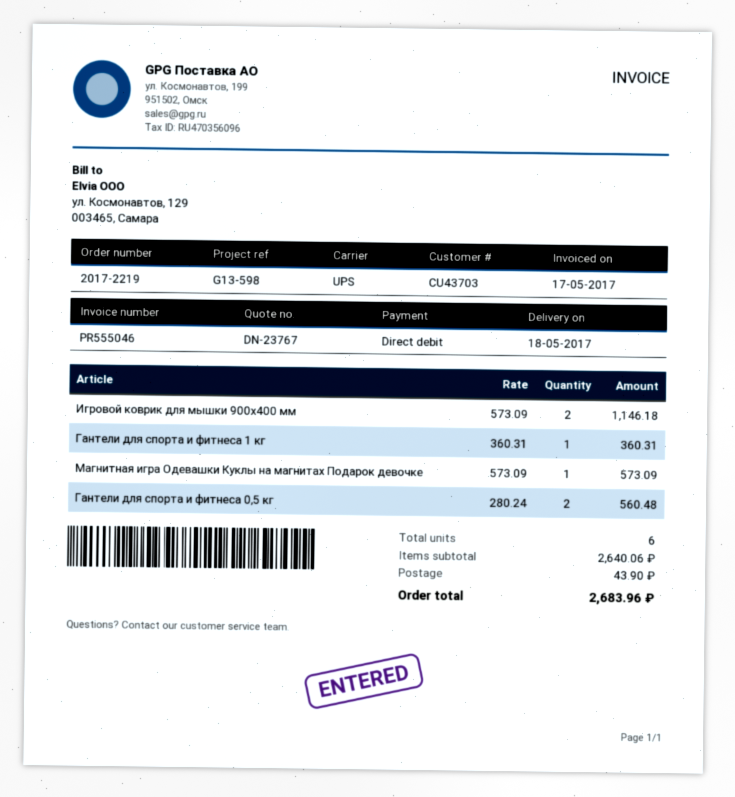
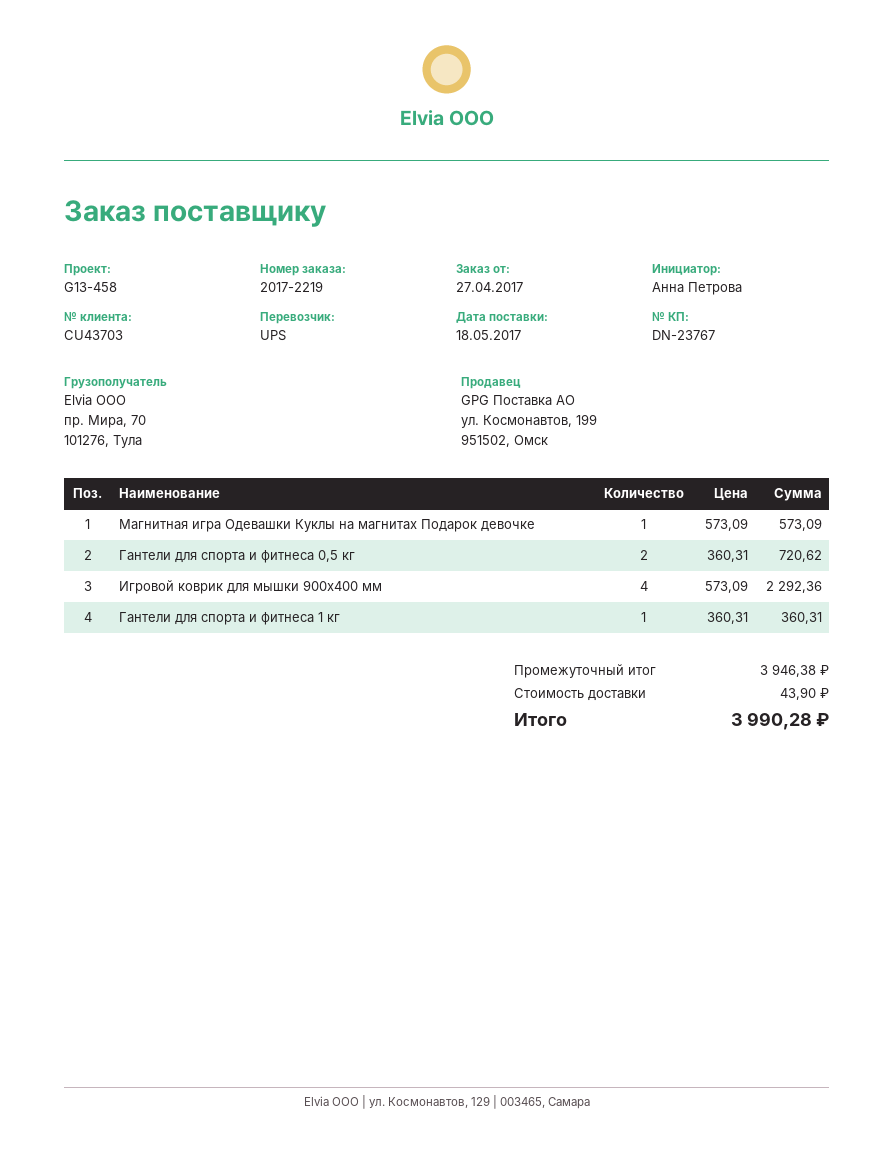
reference: G13-598 -> G13-458
Игровой коврик для мышки 900х400 мм: 2 x 573.09 = 1146.18 -> 4 x 573.09 = 2292.36
Гантели для спорта и фитнеса 0,5 кг: 2 x 280.24 = 560.48 -> 2 x 360.31 = 720.62
subtotal: 2640.06 -> 3946.38
total: 2683.96 -> 3990.28

